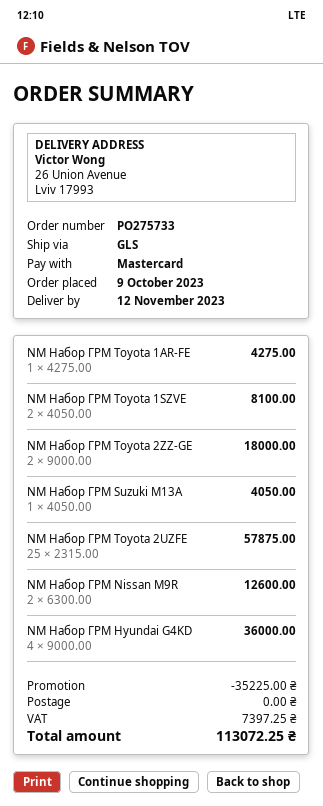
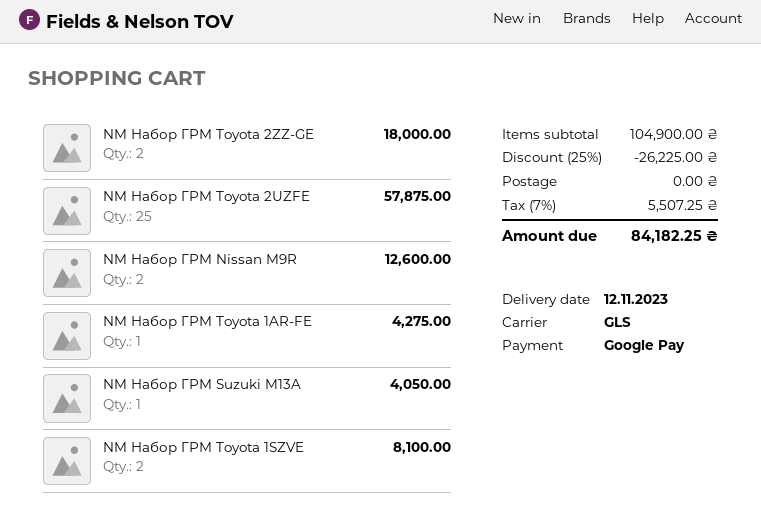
payment method: Mastercard -> Google Pay
NM Набор ГРМ Hyundai G4KD: 4 for 36000.00 -> none
discount: 35225.00 -> 26225.00
tax: 7397.25 -> 5507.25
total: 113072.25 -> 84182.25

